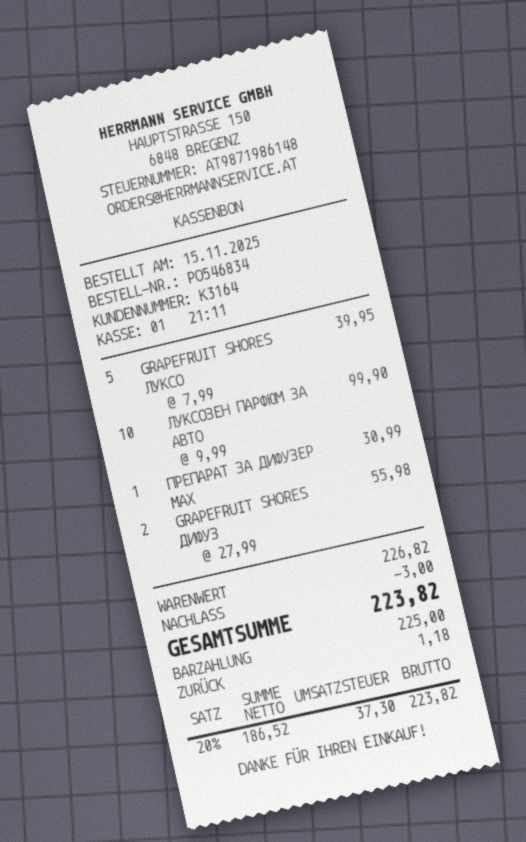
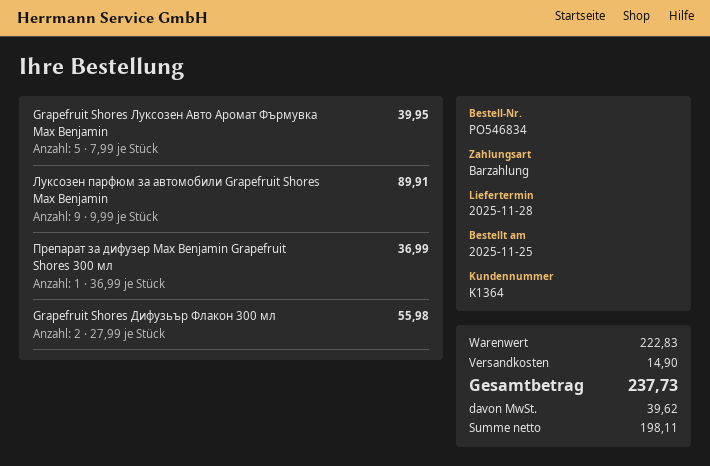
order date: 2025-11-15 -> 2025-11-25
customer number: K3164 -> K1364
ЛУКСОЗЕН ПАРФЮМ ЗА АВТО: 10 x 9.99 = 99.90 -> 9 x 9.99 = 89.91
ПРЕПАРАТ ЗА ДИФУЗЕР MAX: 1 x 30.99 = 30.99 -> 1 x 36.99 = 36.99
subtotal: 226.82 -> 222.83
discount: 3.00 -> none
shipping: none -> 14.90
net: 186.52 -> 198.11
tax: 37.30 -> 39.62
total: 223.82 -> 237.73

